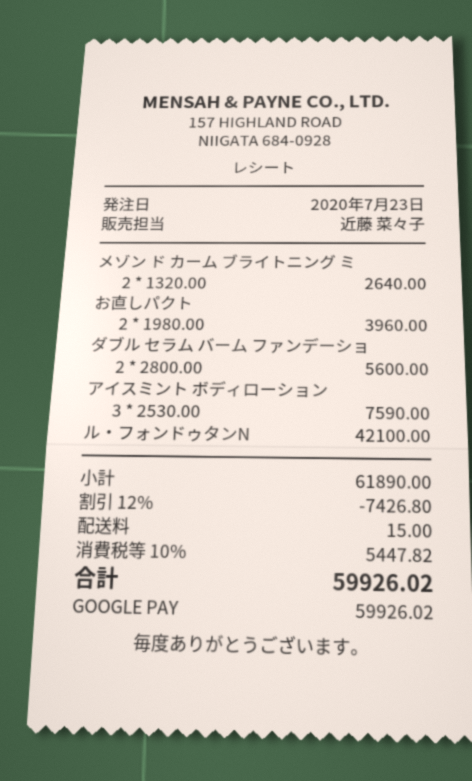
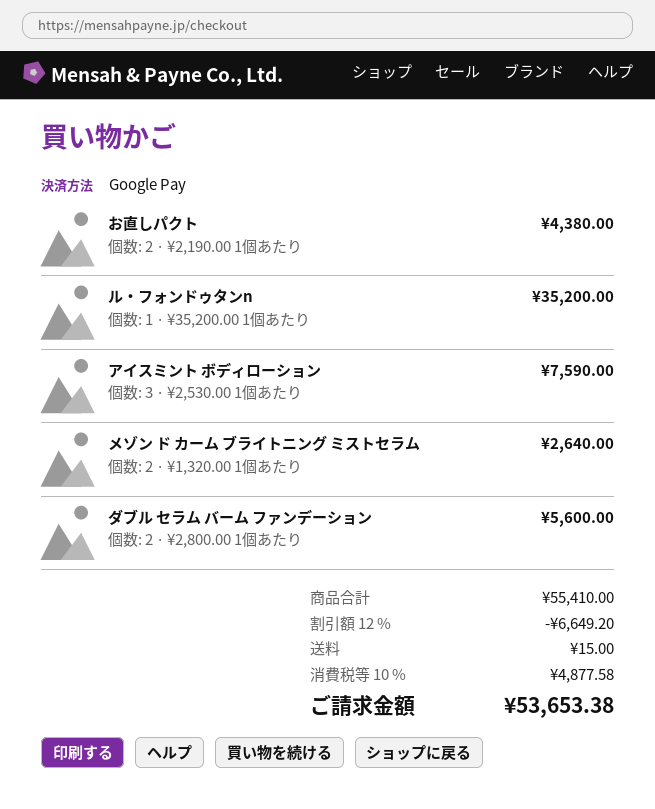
お直しパクト: 2 x 1980.00 = 3960.00 -> 2 x 2190.00 = 4380.00
ル・フォンドゥタンN: 1 x 42100.00 = 42100.00 -> 1 x 35200.00 = 35200.00
subtotal: 61890.00 -> 55410.00
discount: 12% = 7426.80 -> 12% = 6649.20
tax: 10% = 5447.82 -> 10% = 4877.58
total: 59926.02 -> 53653.38

